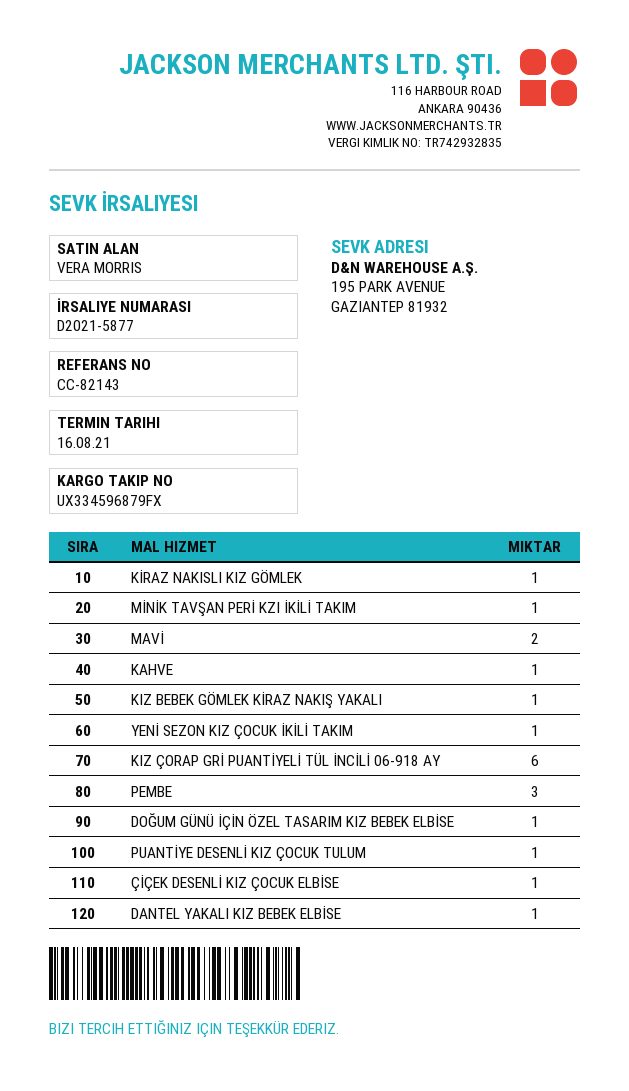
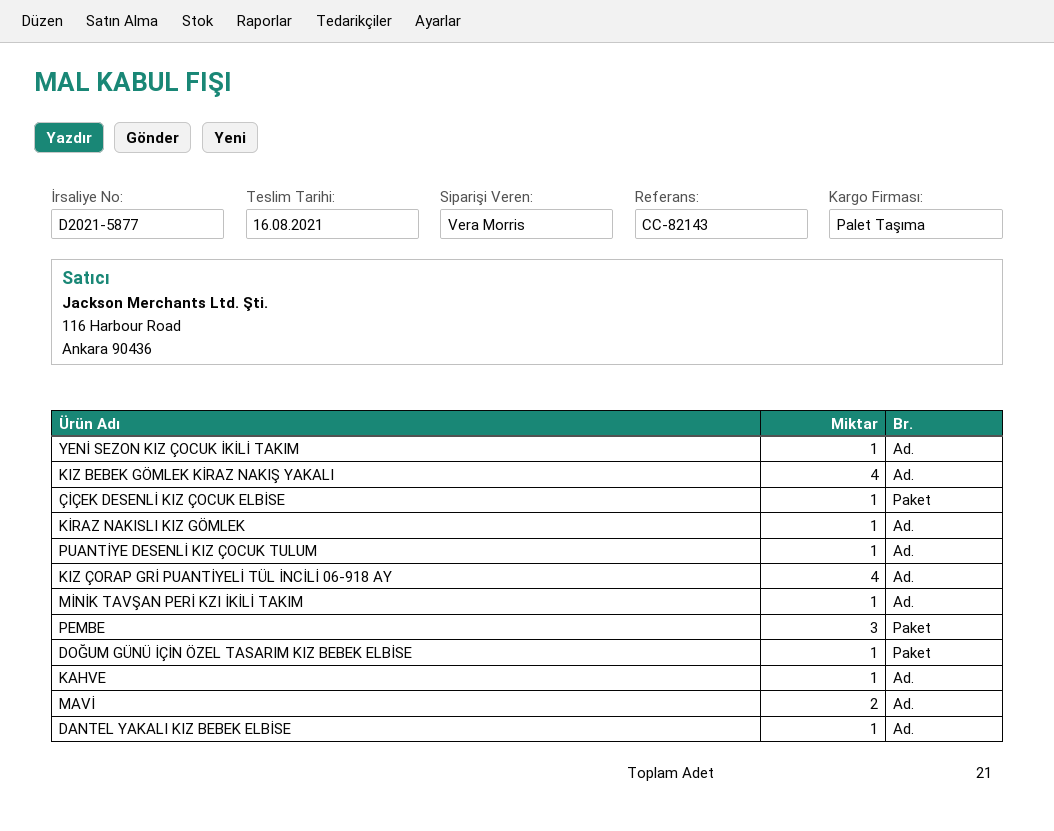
KIZ BEBEK GÖMLEK KİRAZ NAKIŞ YAKALI: 1 -> 4
KIZ ÇORAP GRİ PUANTİYELİ TÜL İNCİLİ 06-918 AY: 6 -> 4

